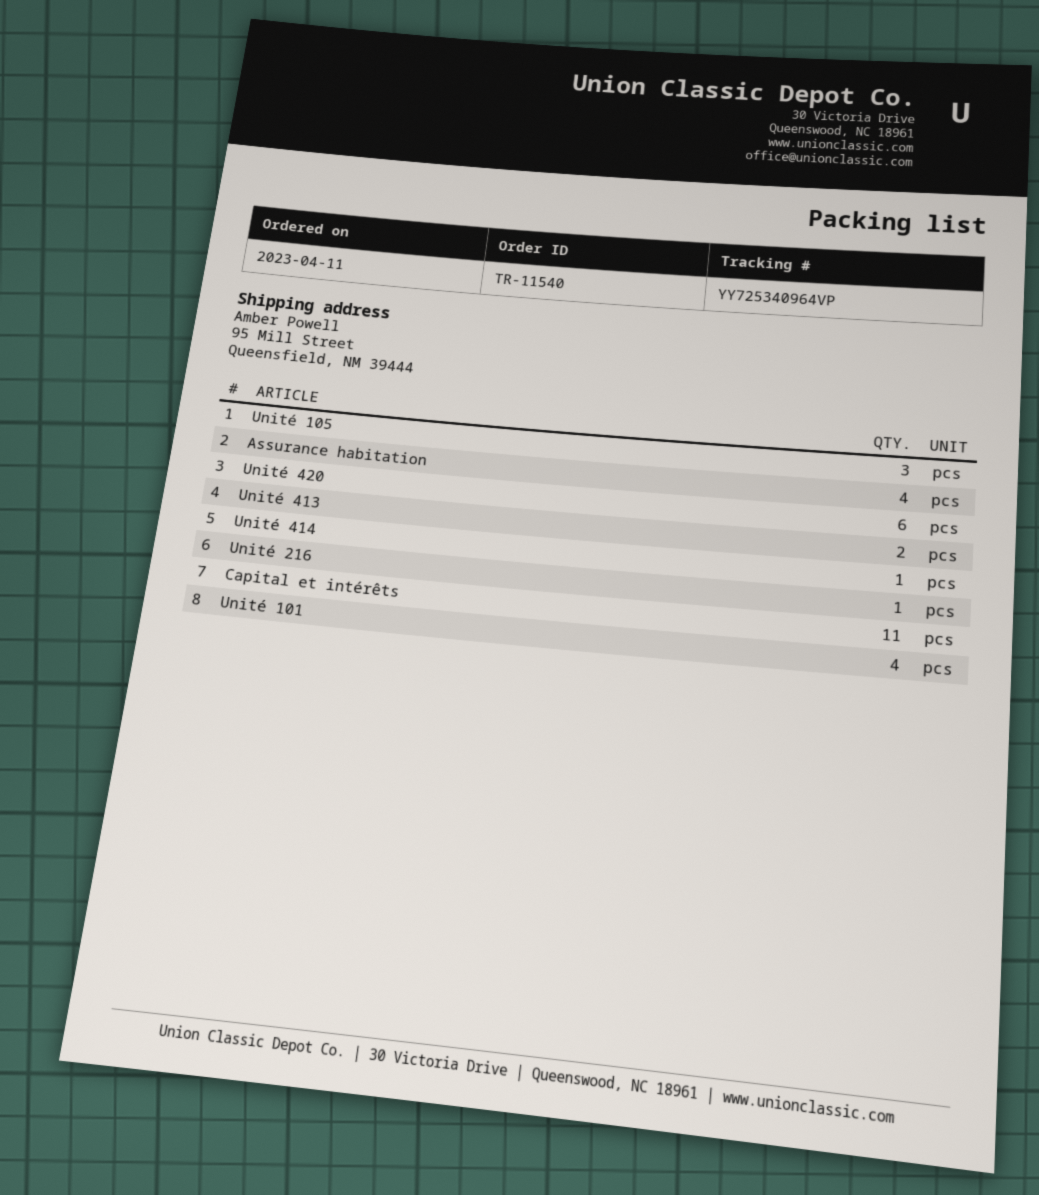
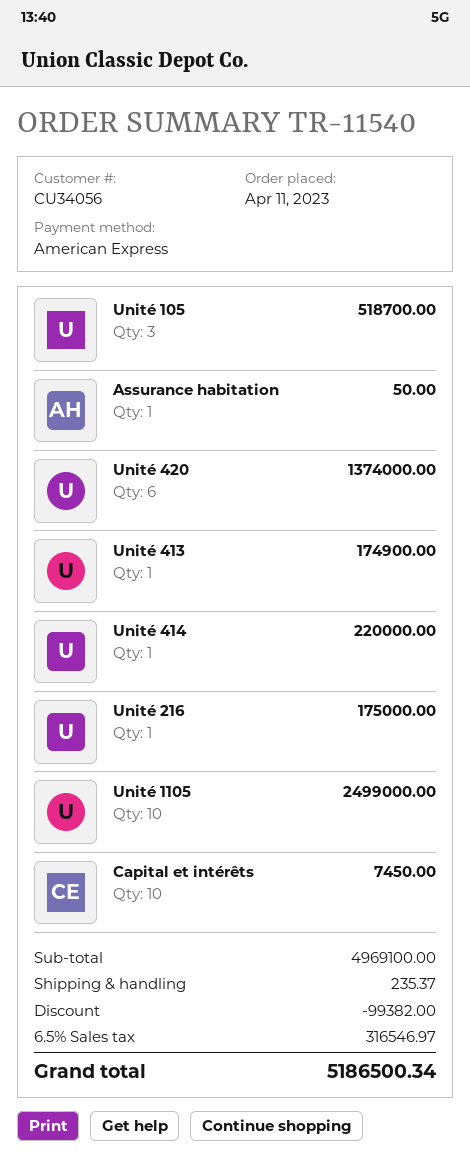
Assurance habitation: 4 -> 1
Unité 413: 2 -> 1
Capital et intérêts: 11 -> 10
Unité 101: 4 -> none
Unité 1105: none -> 10

